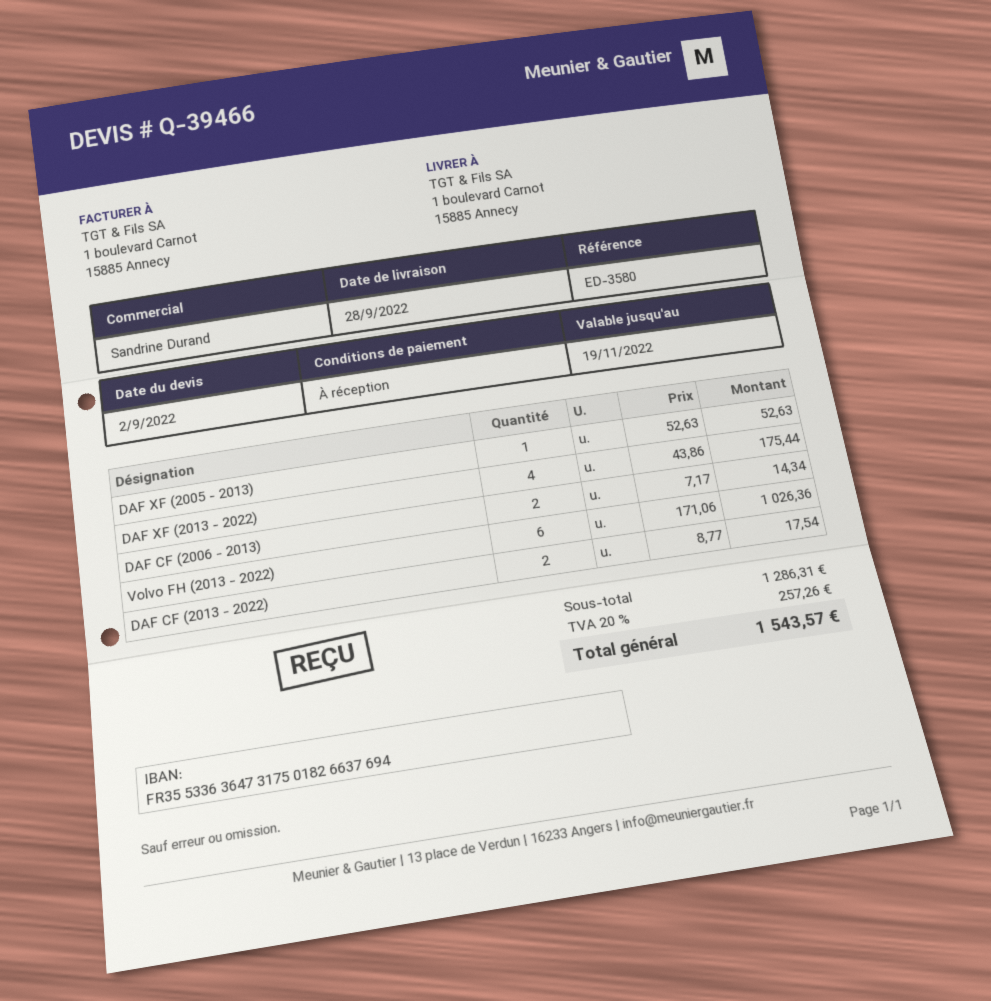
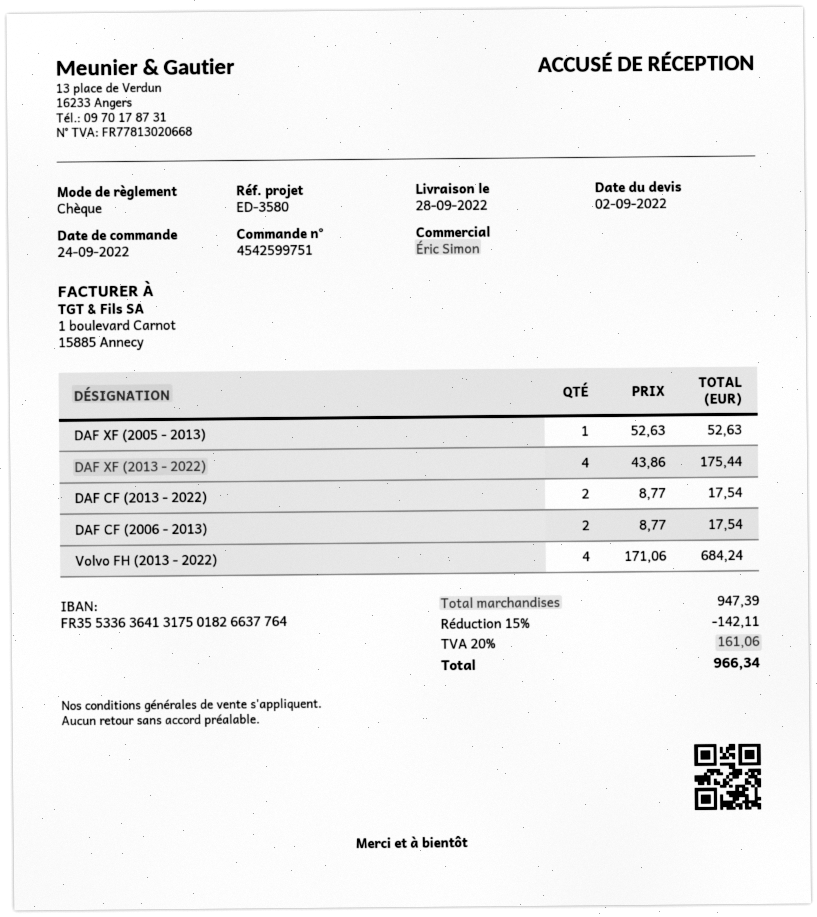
sales rep: Sandrine Durand -> Éric Simon
bank account: FR3553363647317501826637694 -> FR3553363641317501826637764
DAF CF (2006 - 2013): 2 x 7.17 = 14.34 -> 2 x 8.77 = 17.54
Volvo FH (2013 - 2022): 6 x 171.06 = 1026.36 -> 4 x 171.06 = 684.24
subtotal: 1286.31 -> 947.39
discount: none -> 15% = 142.11
tax: 20% = 257.26 -> 20% = 161.06
total: 1543.57 -> 966.34

